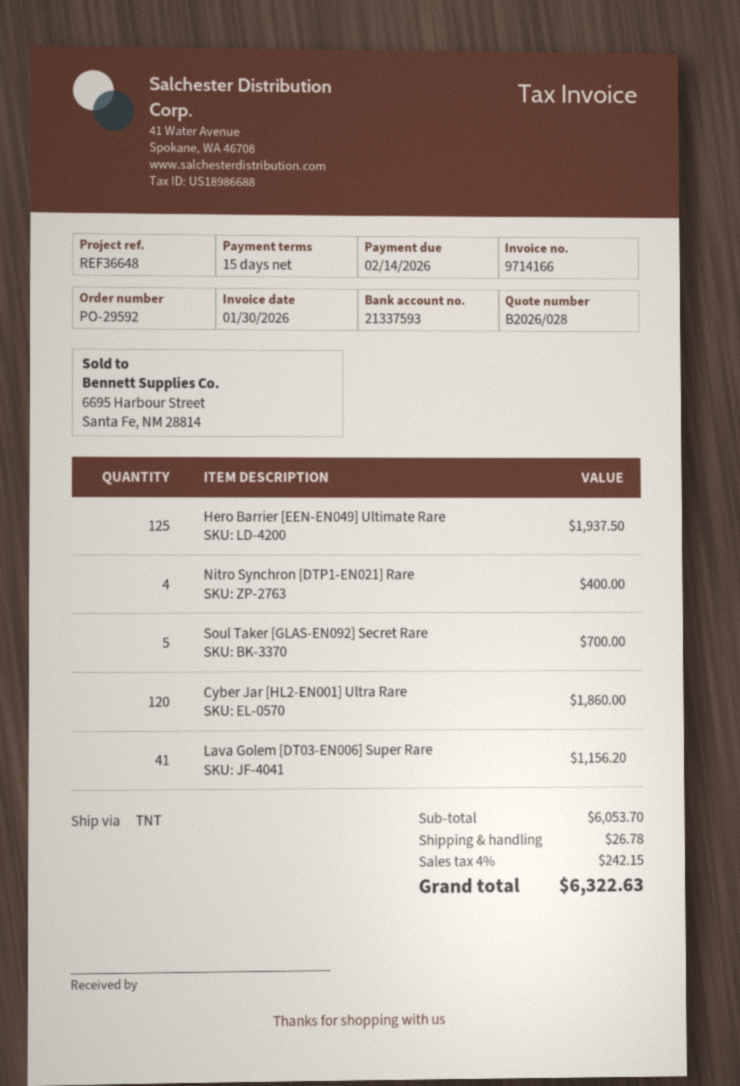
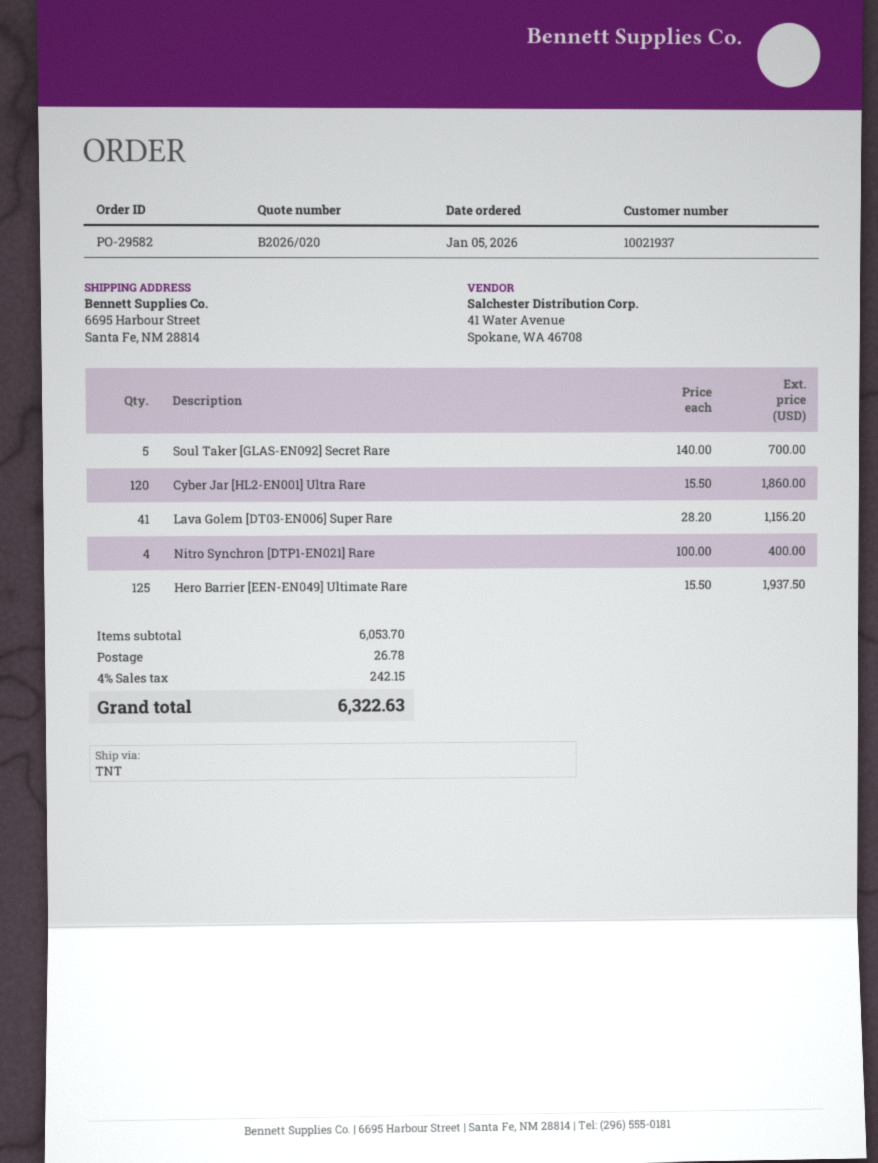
quote number: B2026/028 -> B2026/020
order number: PO-29592 -> PO-29582

